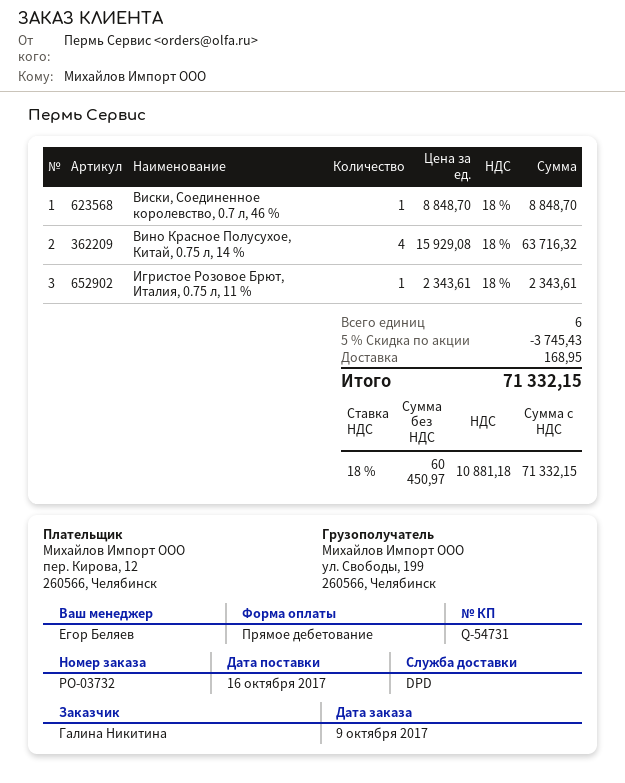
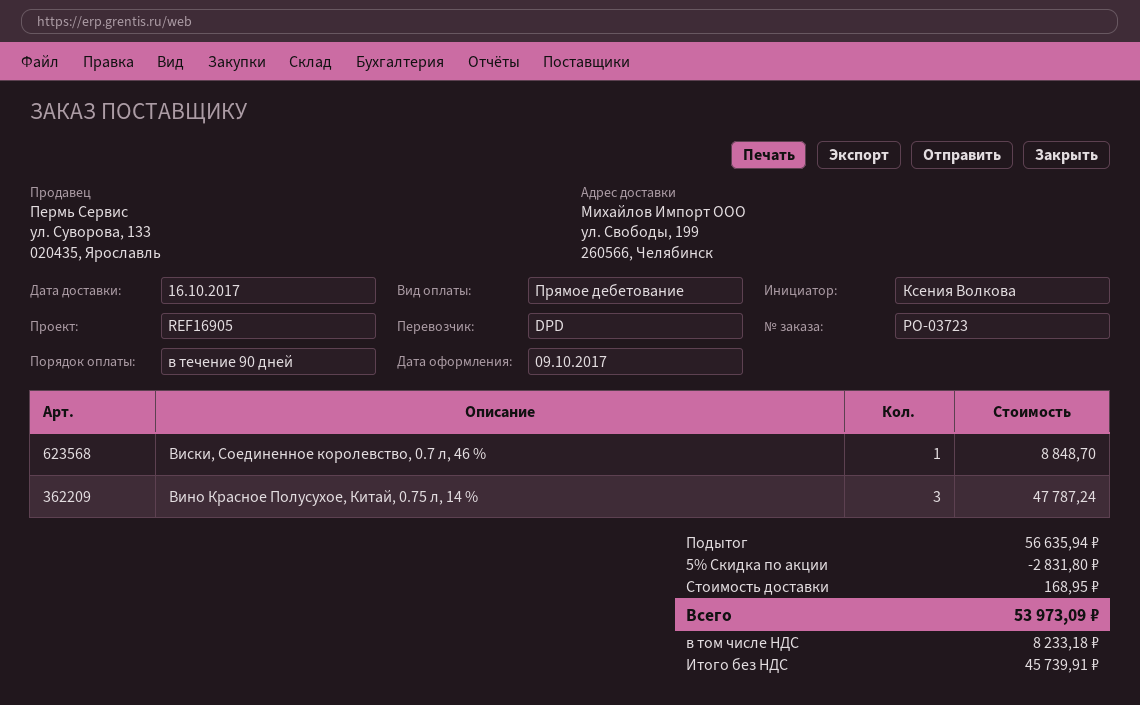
order number: PO-03732 -> PO-03723
ordered by: Галина Никитина -> Ксения Волкова
Вино Красное Полусухое, Китай, 0.75 л, 14 %: 4 for 63716.32 -> 3 for 47787.24
Игристое Розовое Брют, Италия, 0.75 л, 11 %: 1 for 2343.61 -> none
discount: 5% = 3745.43 -> 5% = 2831.80
net: 60450.97 -> 45739.91
tax: 10881.18 -> 8233.18
total: 71332.15 -> 53973.09

